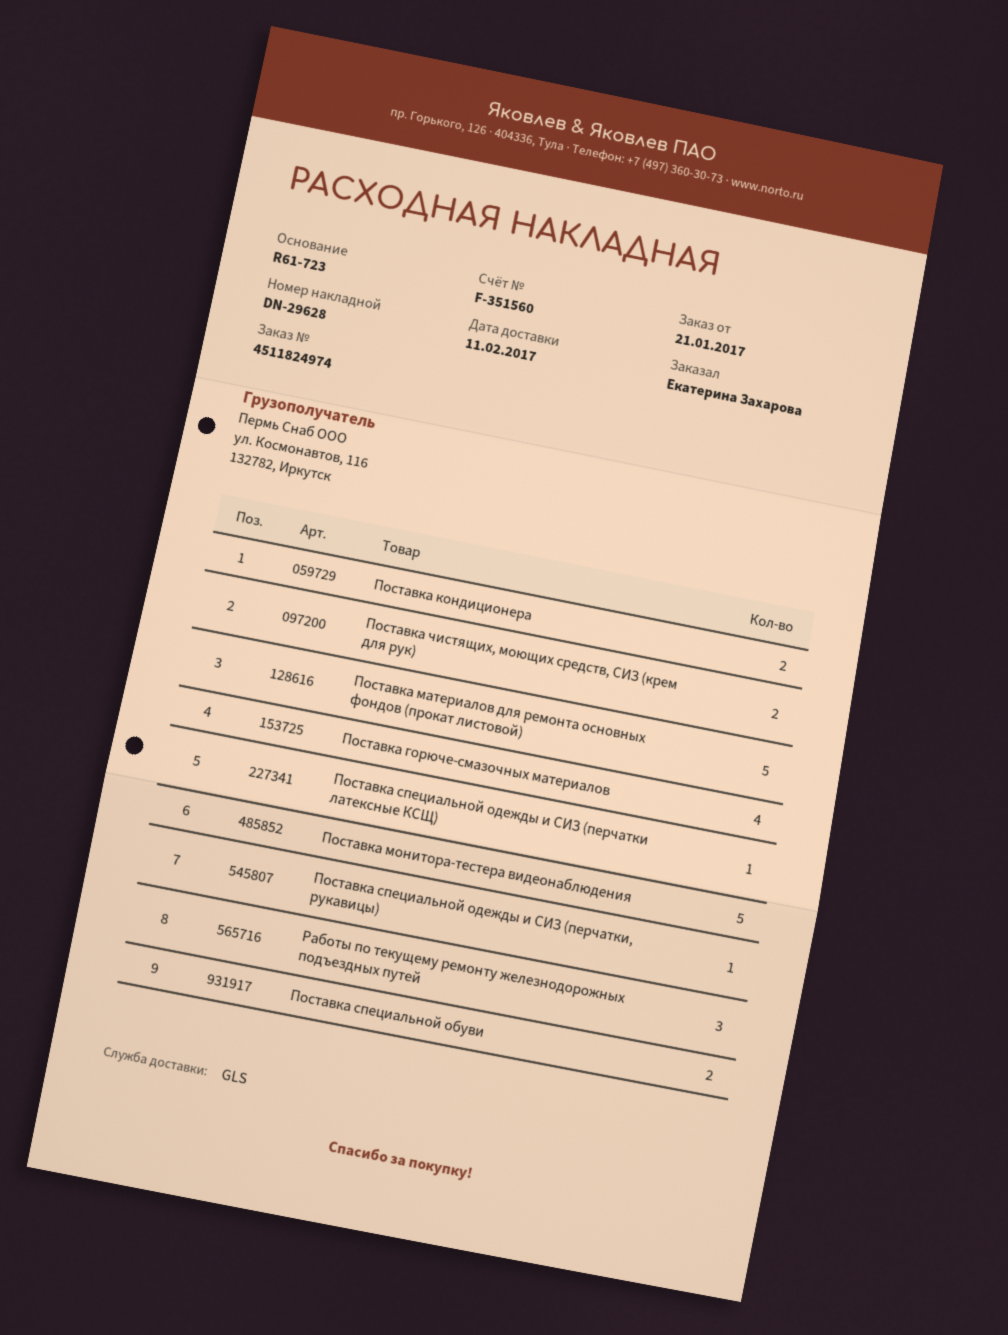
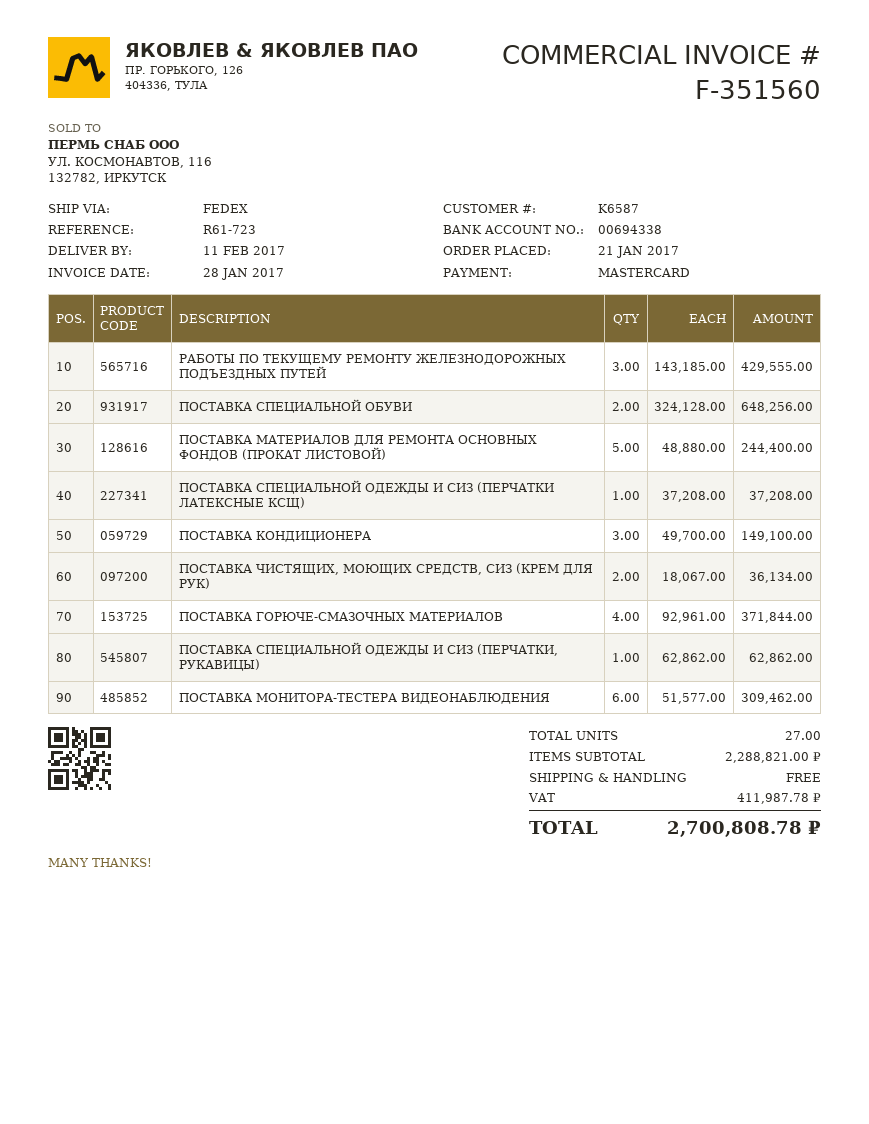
shipping method: GLS -> FedEx
Поставка кондиционера: 2 -> 3
Поставка монитора-тестера видеонаблюдения: 5 -> 6

